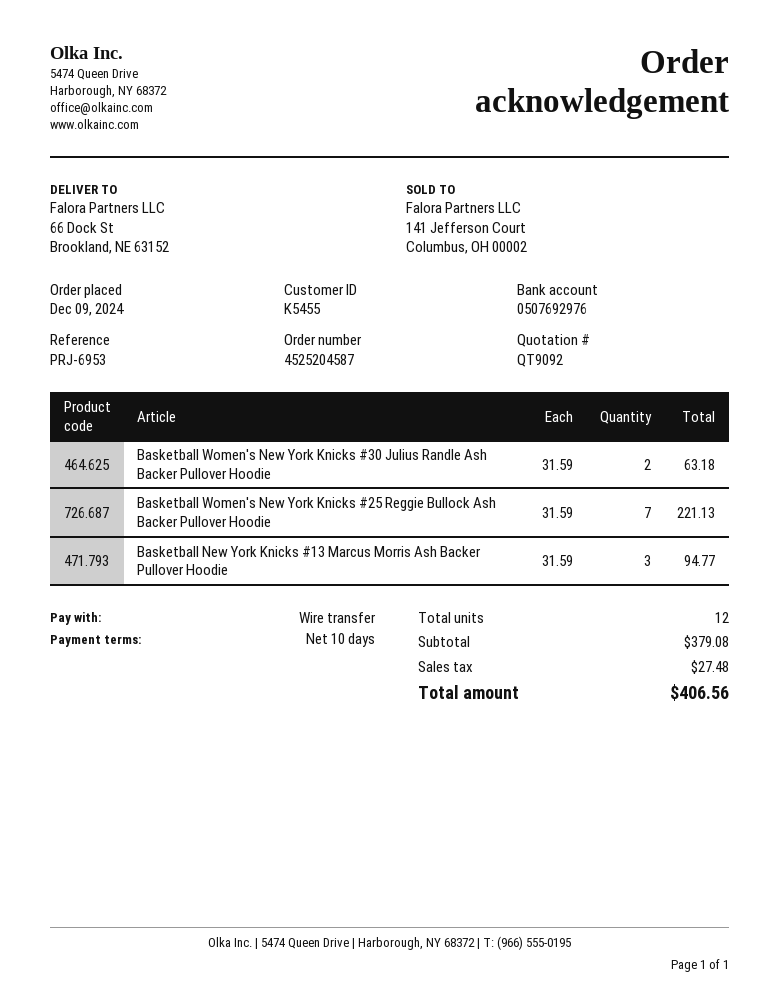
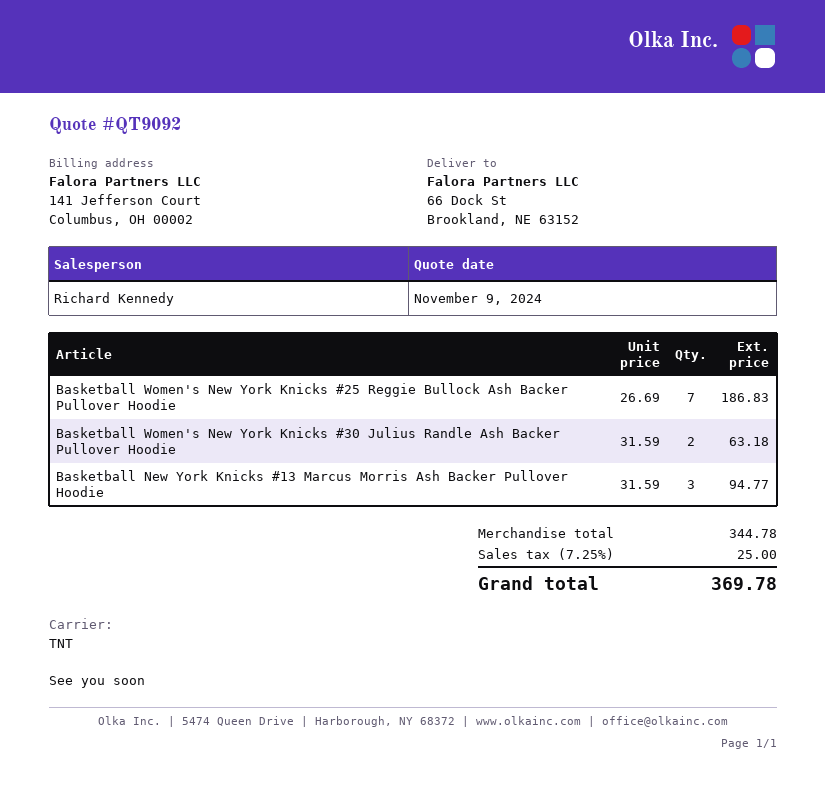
Basketball Women's New York Knicks #25 Reggie Bullock Ash Backer Pullover Hoodie: 7 x 31.59 = 221.13 -> 7 x 26.69 = 186.83
subtotal: 379.08 -> 344.78
tax: 27.48 -> 25.00
total: 406.56 -> 369.78

